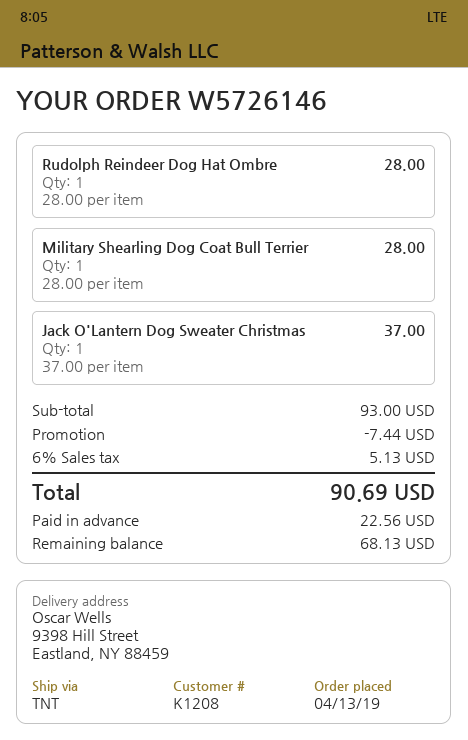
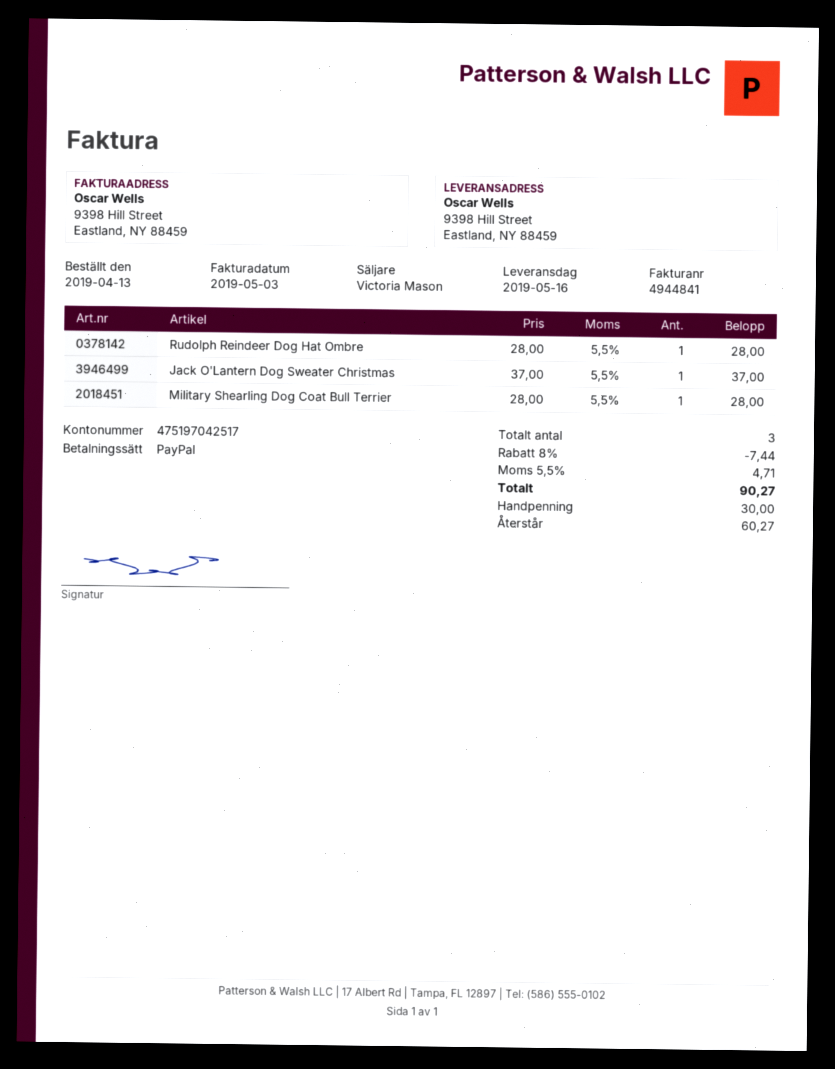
tax: 6% = 5.13 -> 5.5% = 4.71
total: 90.69 -> 90.27
deposit: 22.56 -> 30.00
balance: 68.13 -> 60.27

